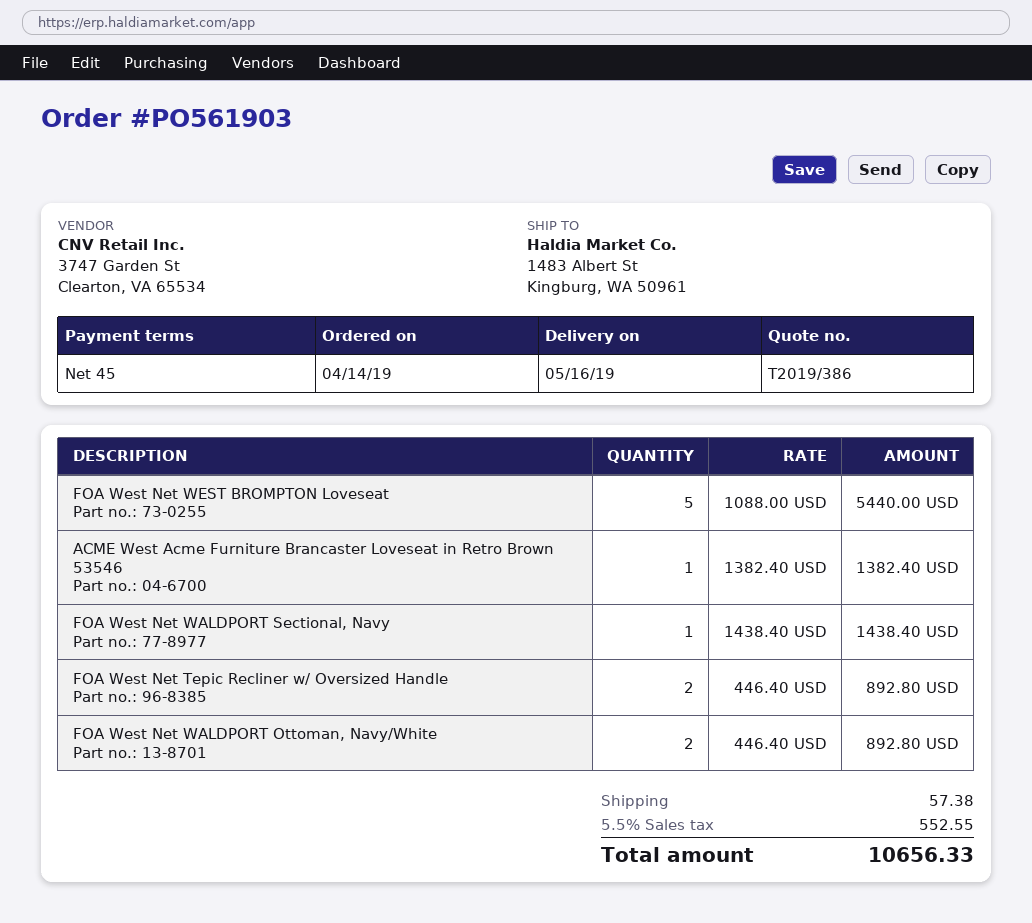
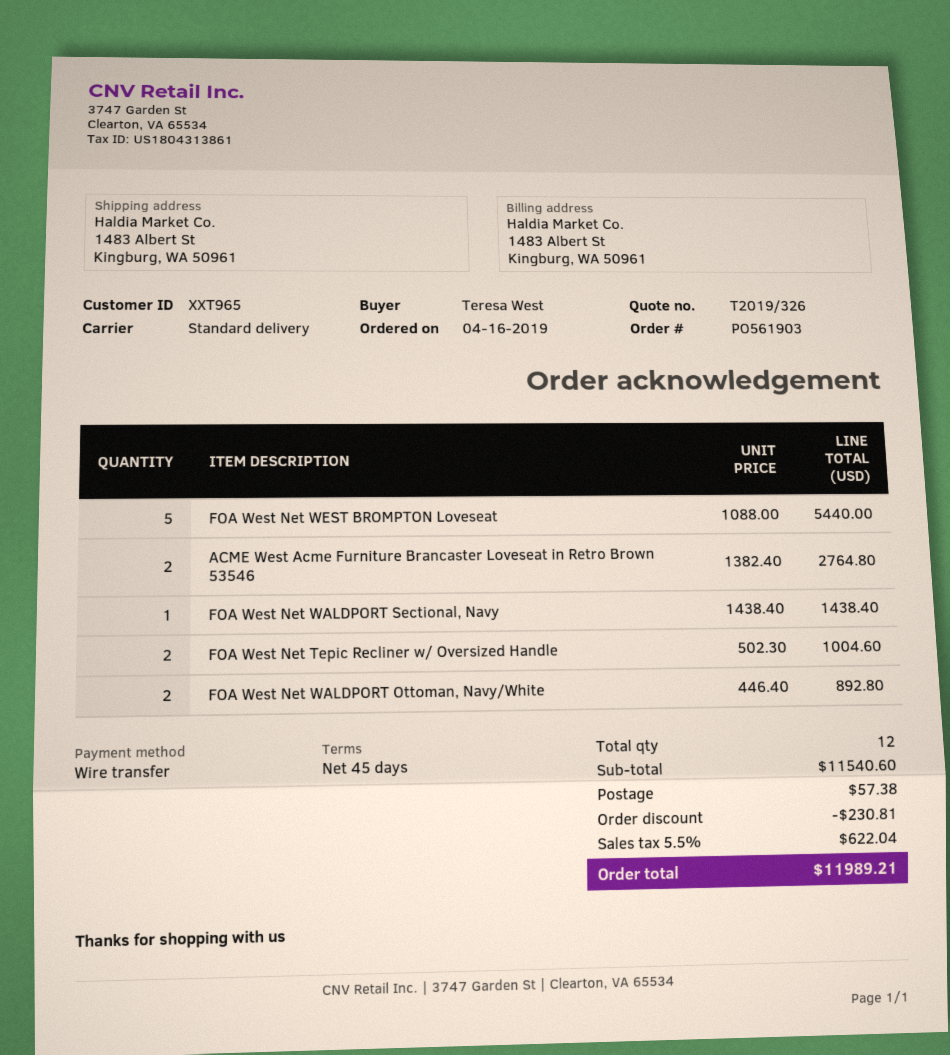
quote number: T2019/386 -> T2019/326
order date: 2019-04-14 -> 2019-04-16
ACME West Acme Furniture Brancaster Loveseat in Retro Brown 53546: 1 x 1382.40 = 1382.40 -> 2 x 1382.40 = 2764.80
FOA West Net Tepic Recliner w/ Oversized Handle: 2 x 446.40 = 892.80 -> 2 x 502.30 = 1004.60
discount: none -> 230.81
tax: 5.5% = 552.55 -> 5.5% = 622.04
total: 10656.33 -> 11989.21

